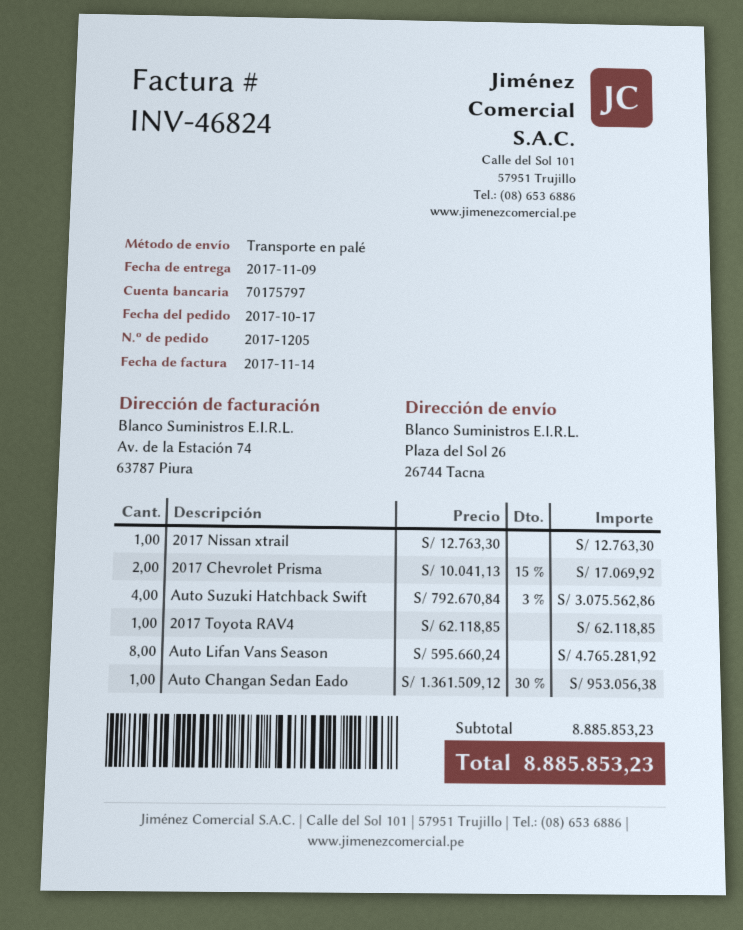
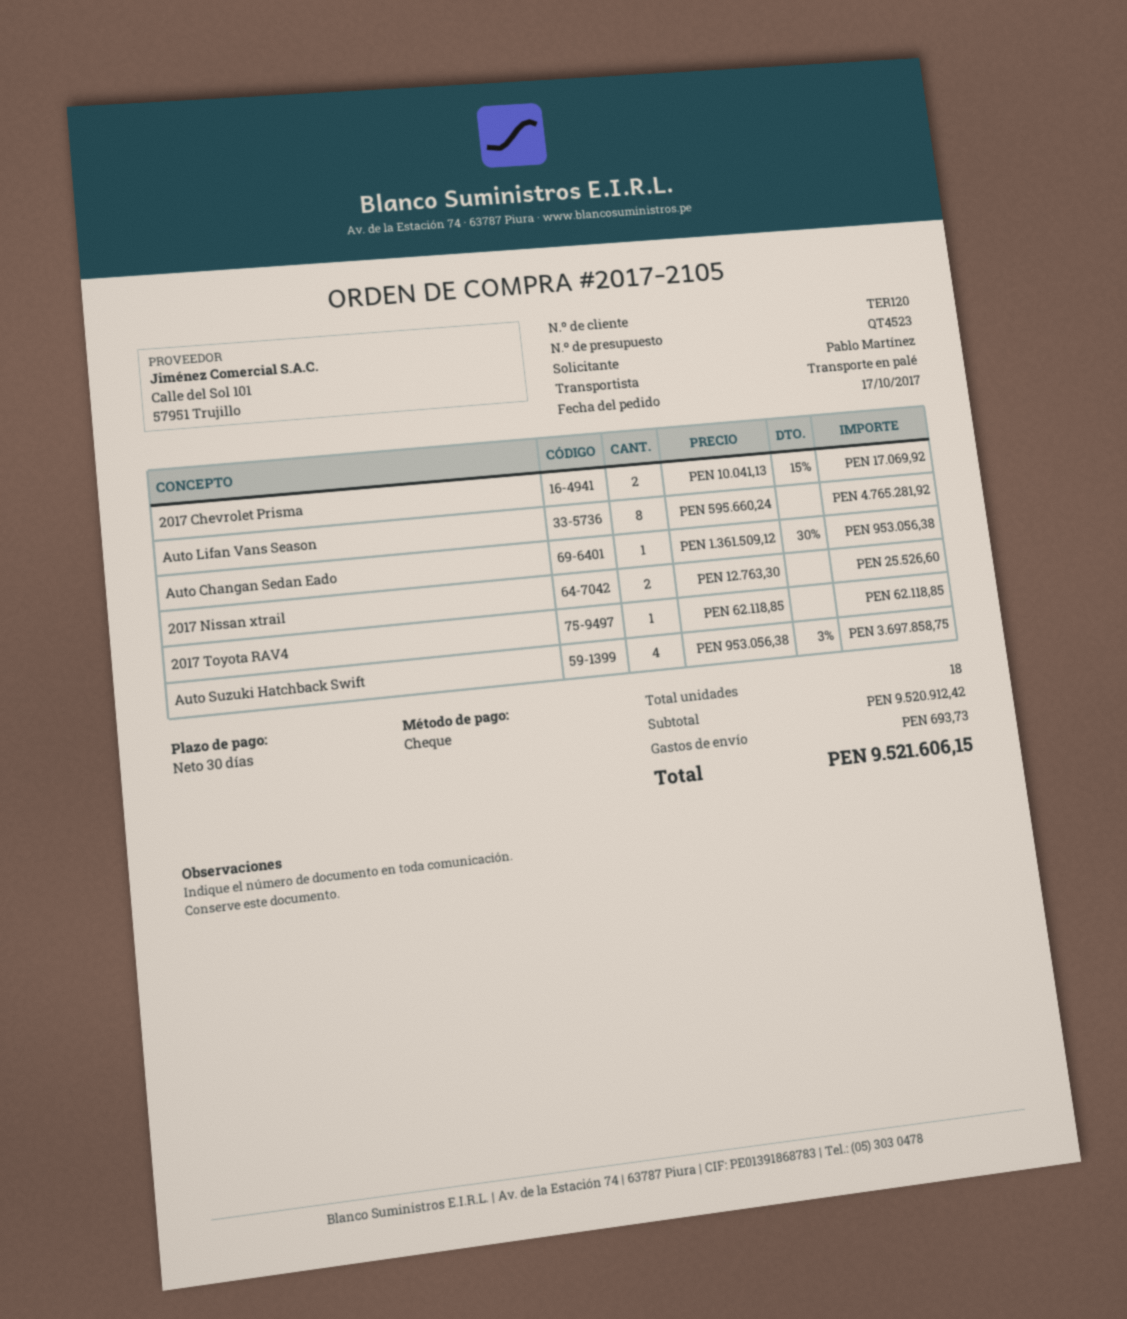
order number: 2017-1205 -> 2017-2105
2017 Nissan xtrail: 1 x 12763.30 = 12763.30 -> 2 x 12763.30 = 25526.60
Auto Suzuki Hatchback Swift: 4 x 792670.84 - 3% = 3075562.86 -> 4 x 953056.38 - 3% = 3697858.75
subtotal: 8885853.23 -> 9520912.42
shipping: none -> 693.73
total: 8885853.23 -> 9521606.15

